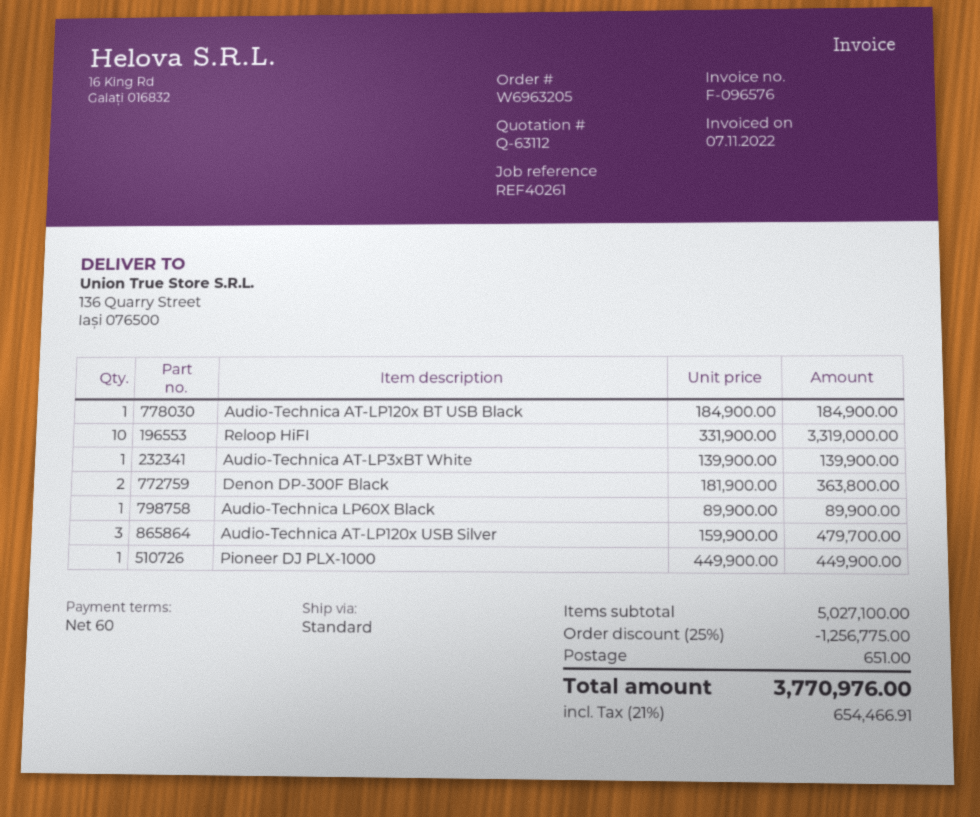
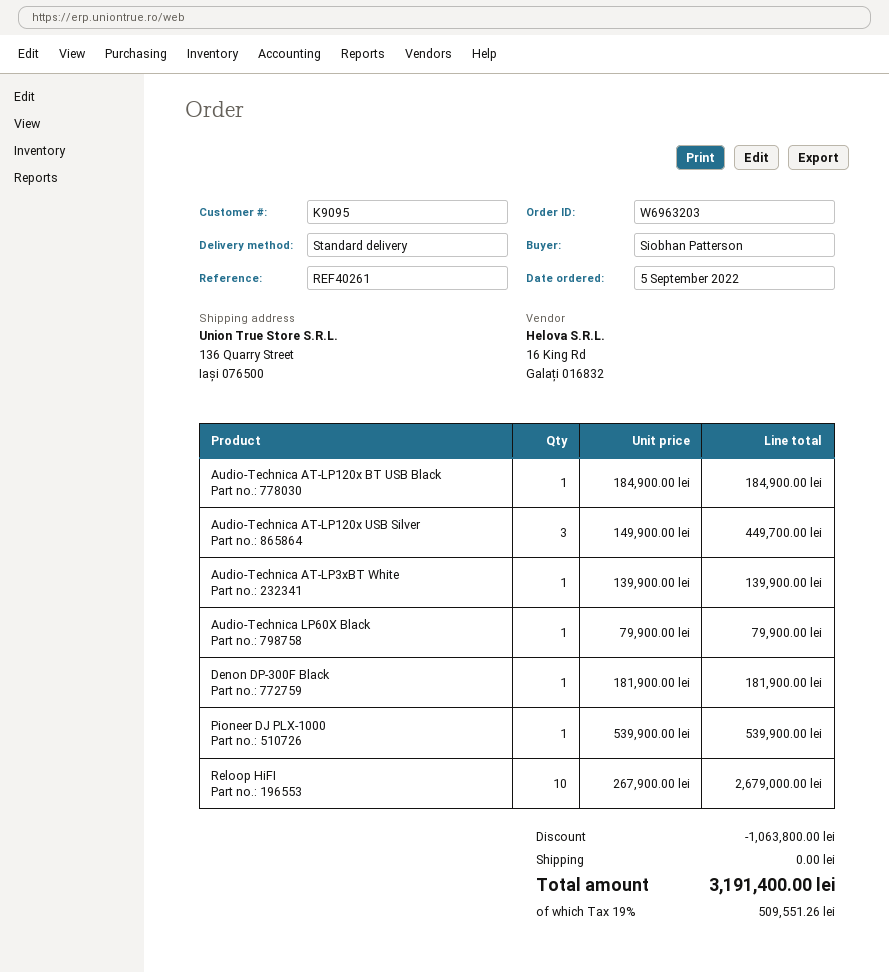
order number: W6963205 -> W6963203
Reloop HiFI: 10 x 331900.00 = 3319000.00 -> 10 x 267900.00 = 2679000.00
Denon DP-300F Black: 2 x 181900.00 = 363800.00 -> 1 x 181900.00 = 181900.00
Audio-Technica LP60X Black: 1 x 89900.00 = 89900.00 -> 1 x 79900.00 = 79900.00
Audio-Technica AT-LP120x USB Silver: 3 x 159900.00 = 479700.00 -> 3 x 149900.00 = 449700.00
Pioneer DJ PLX-1000: 1 x 449900.00 = 449900.00 -> 1 x 539900.00 = 539900.00
discount: 1256775.00 -> 1063800.00
shipping: 651.00 -> 0.00
tax: 21% = 654466.91 -> 19% = 509551.26
total: 3770976.00 -> 3191400.00

